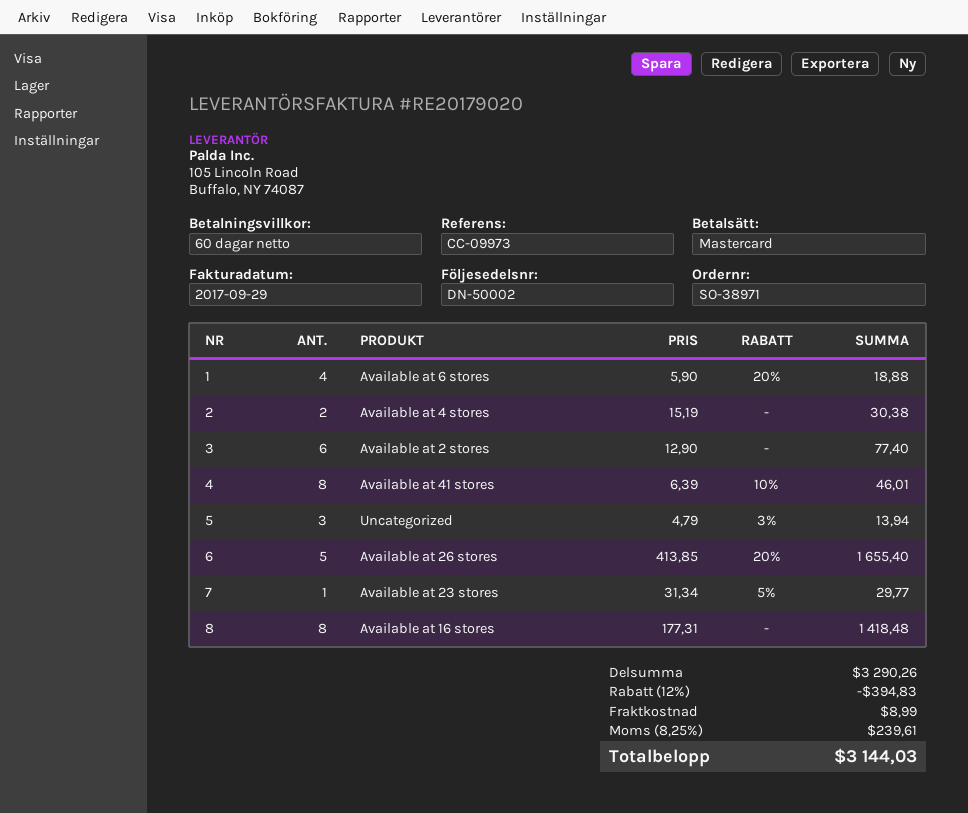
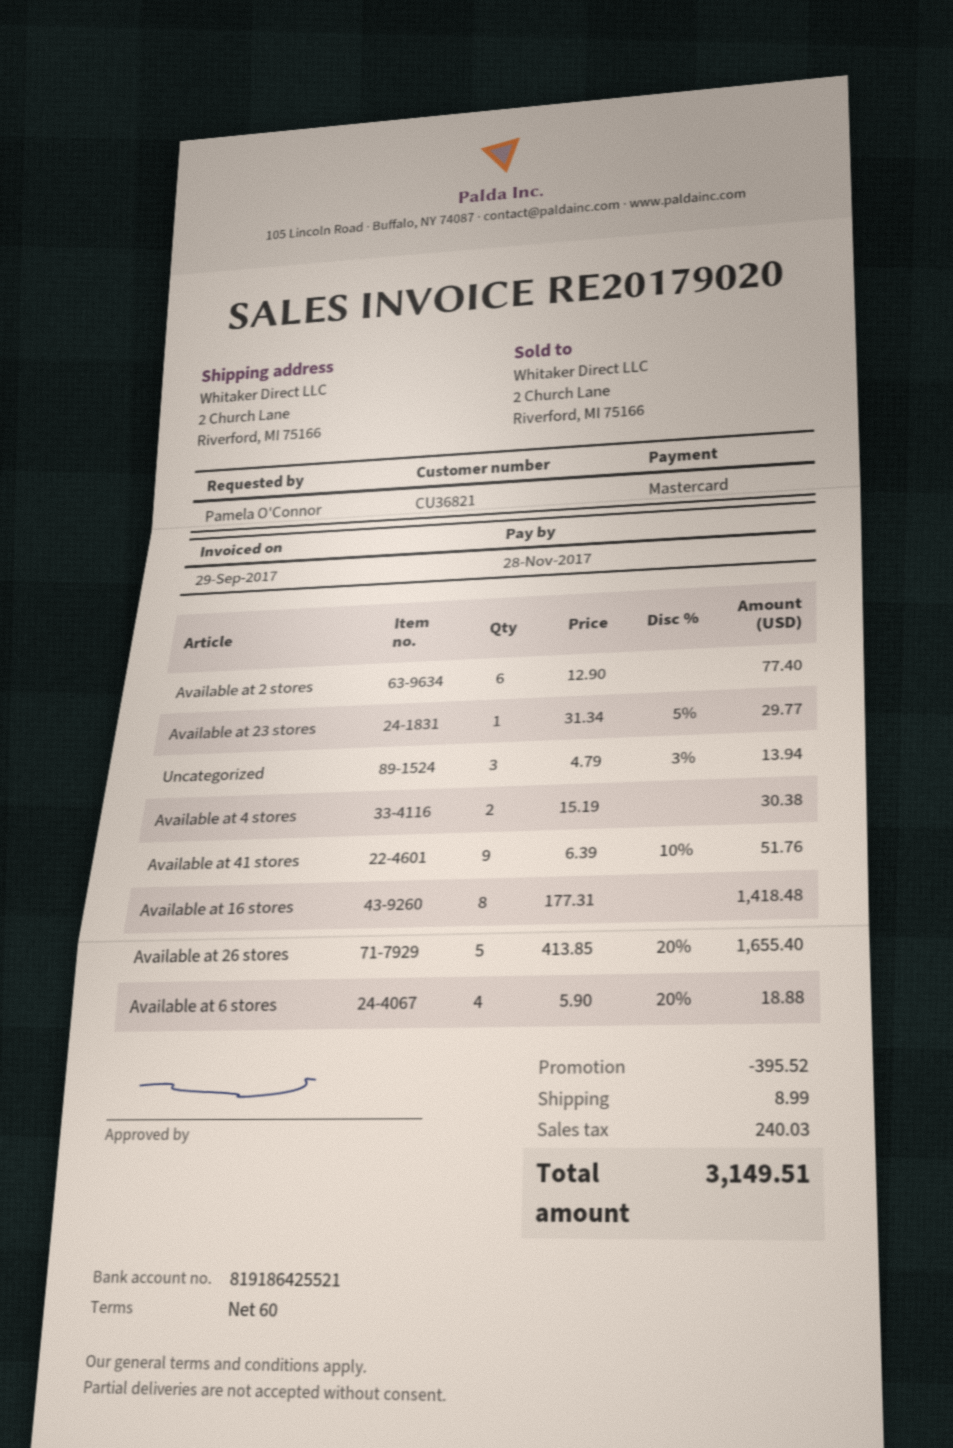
Available at 41 stores: 8 x 6.39 - 10% = 46.01 -> 9 x 6.39 - 10% = 51.76
discount: 394.83 -> 395.52
tax: 239.61 -> 240.03
total: 3144.03 -> 3149.51

